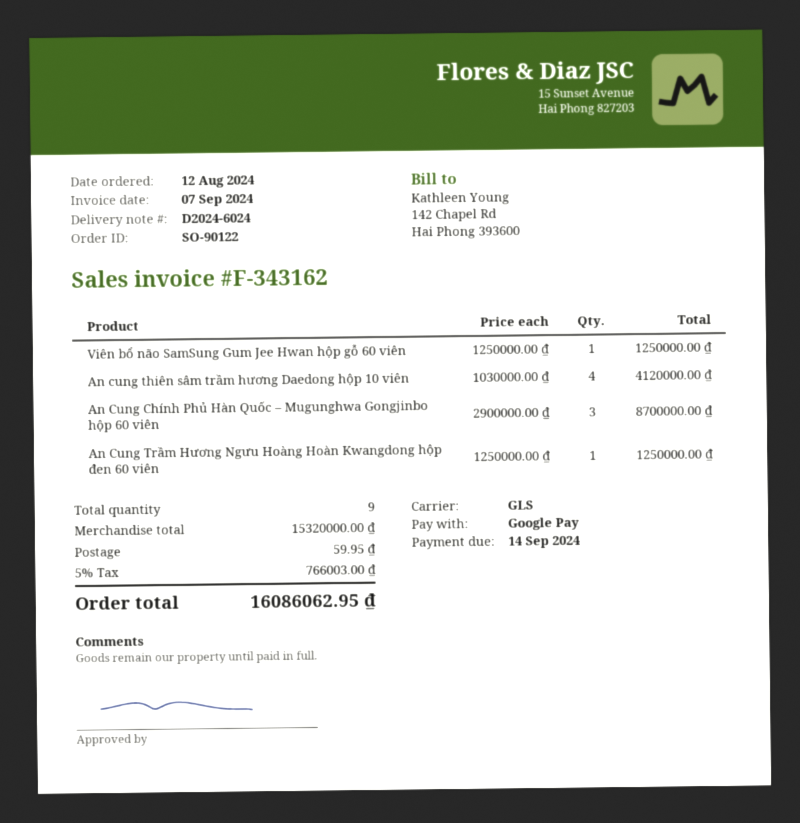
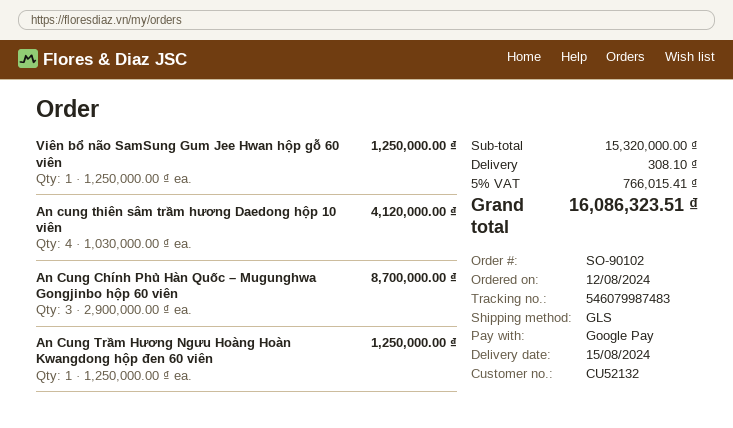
order number: SO-90122 -> SO-90102
shipping: 59.95 -> 308.10
tax: 5% = 766003.00 -> 5% = 766015.41
total: 16086062.95 -> 16086323.51

